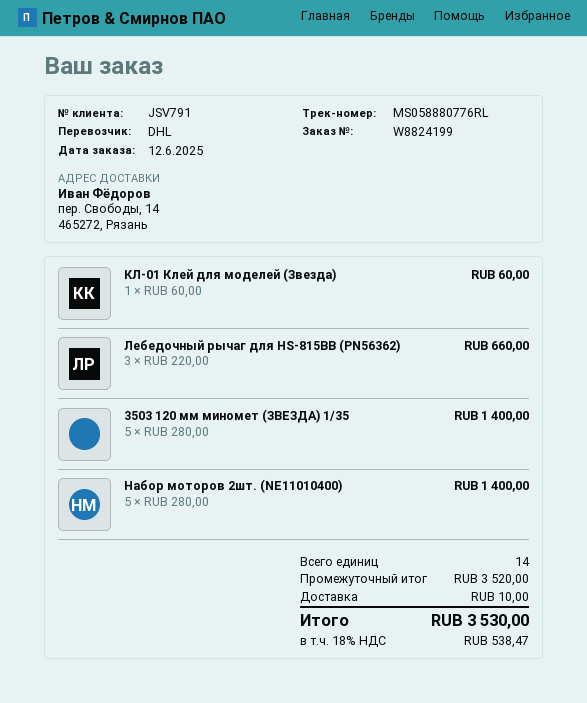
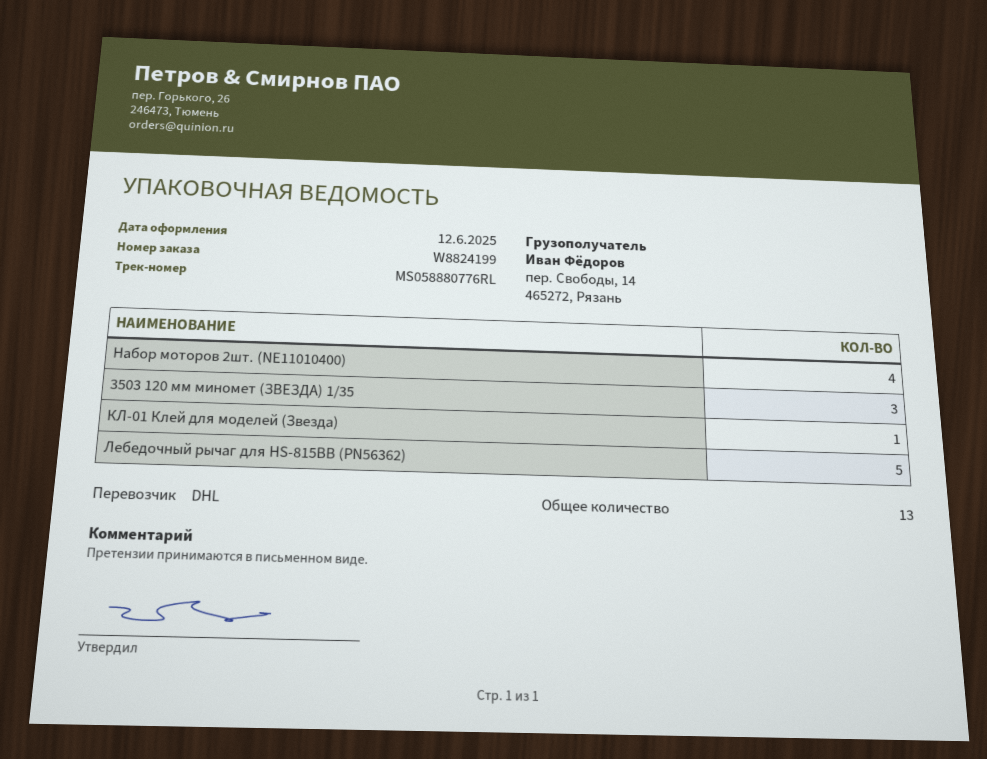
Лебедочный рычаг для HS-815BB (PN56362): 3 -> 5
3503 120 мм миномет (ЗВЕЗДА) 1/35: 5 -> 3
Набор моторов 2шт. (NE11010400): 5 -> 4
total quantity: 14 -> 13

